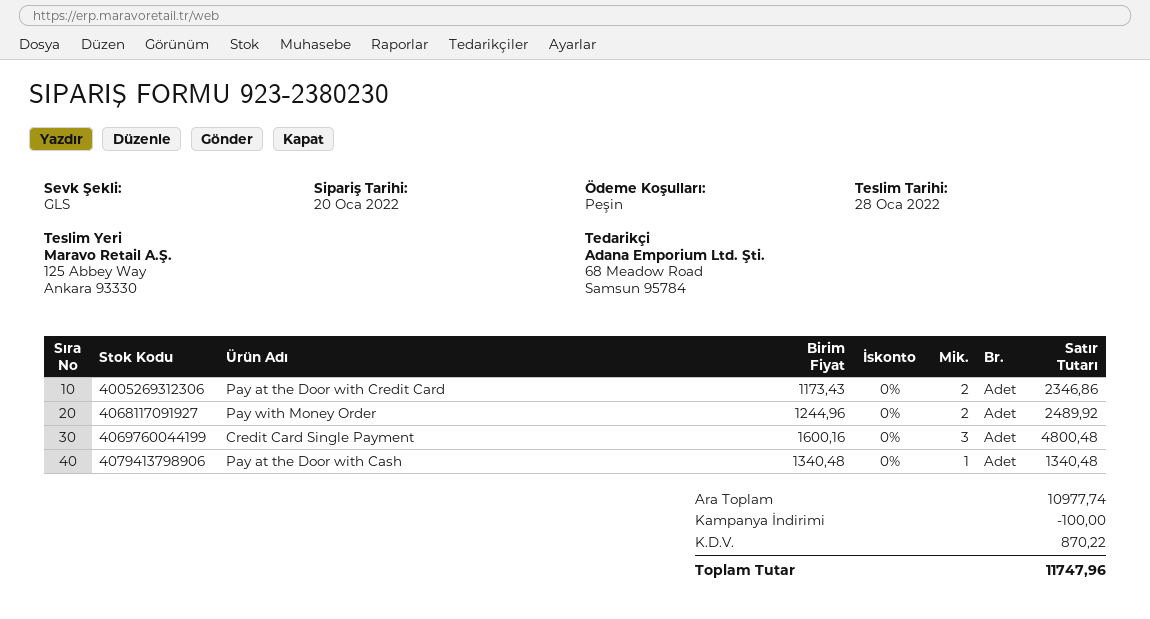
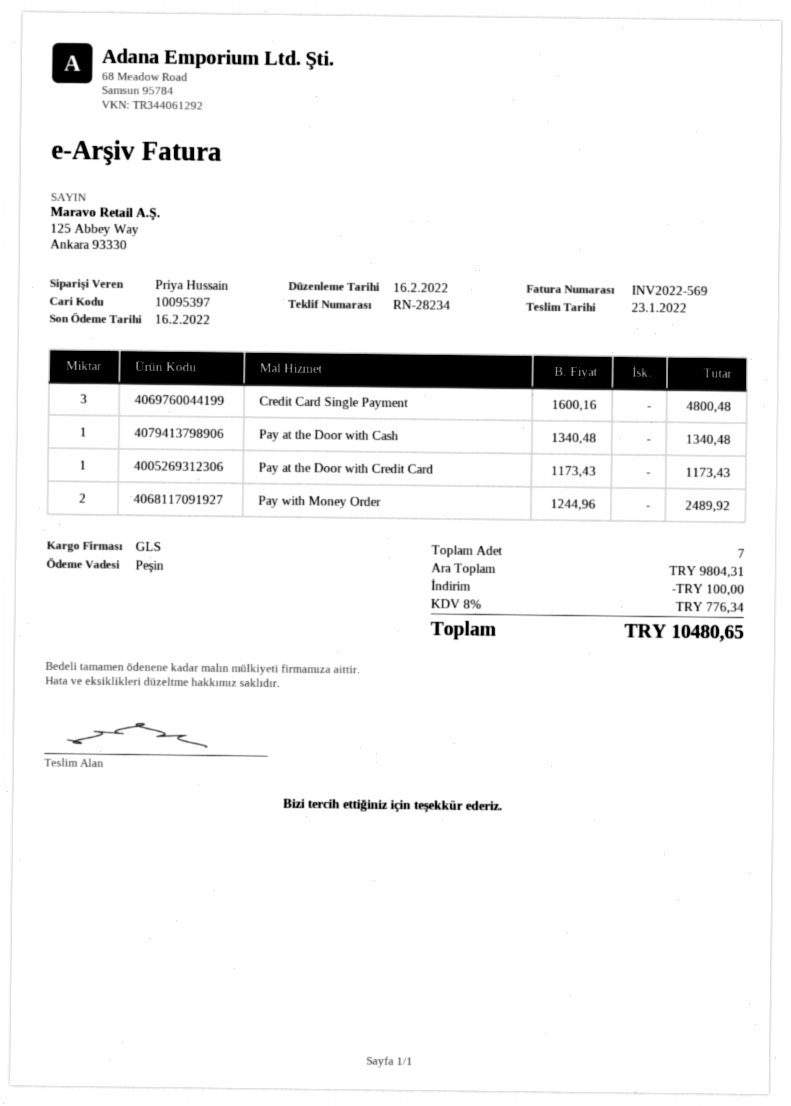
delivery date: 2022-01-28 -> 2022-01-23
Pay at the Door with Credit Card: 2 x 1173.43 = 2346.86 -> 1 x 1173.43 = 1173.43
subtotal: 10977.74 -> 9804.31
tax: 870.22 -> 776.34
total: 11747.96 -> 10480.65

